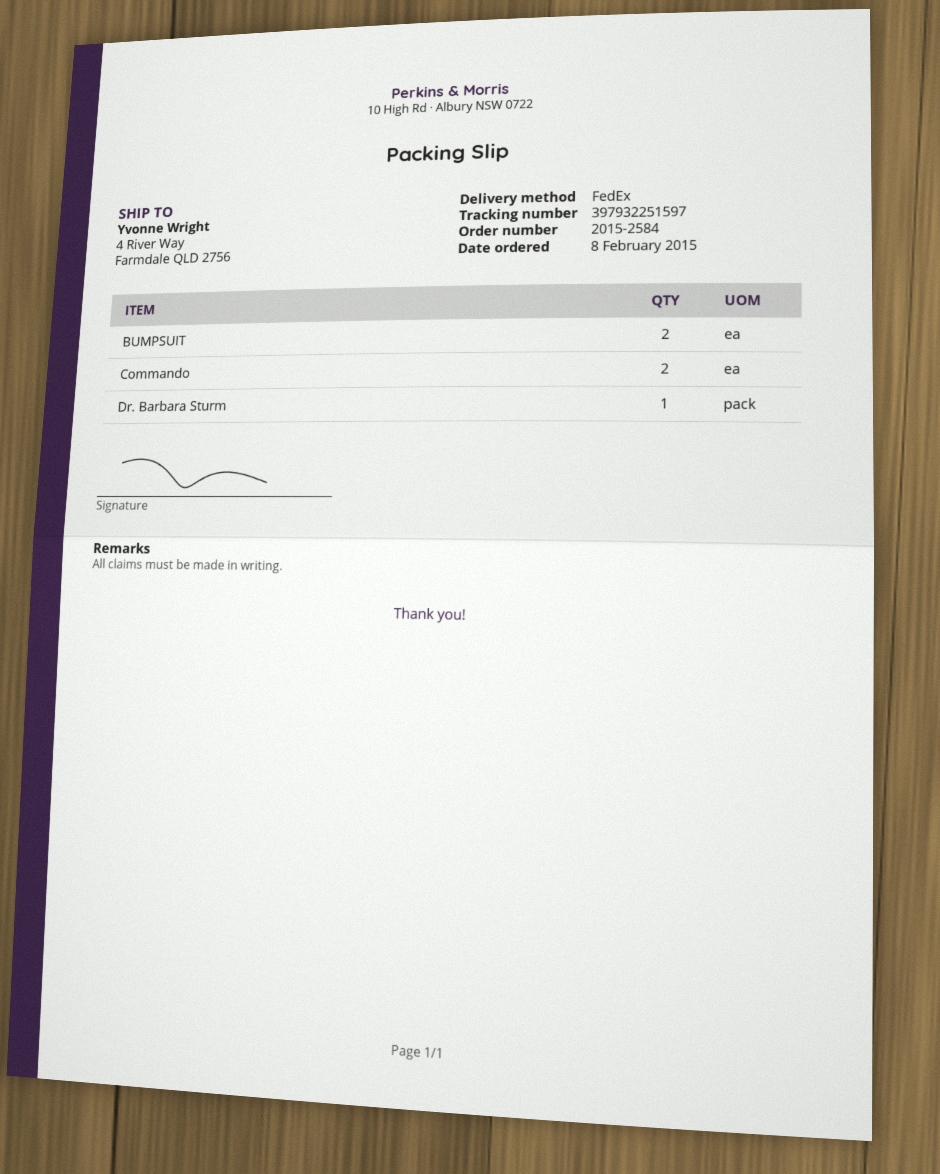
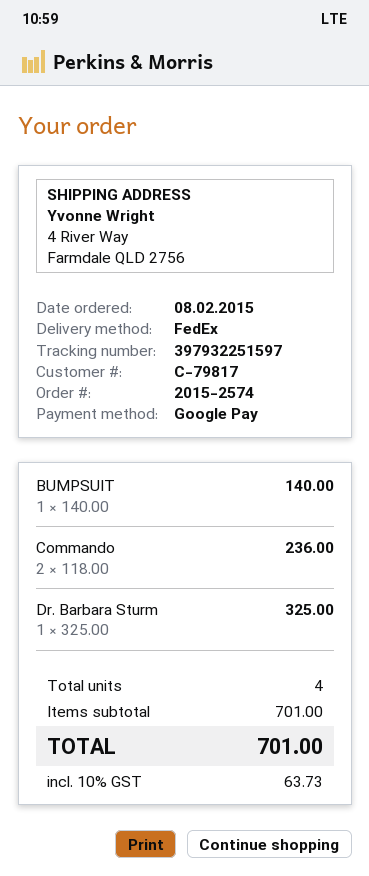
order number: 2015-2584 -> 2015-2574
BUMPSUIT: 2 -> 1

